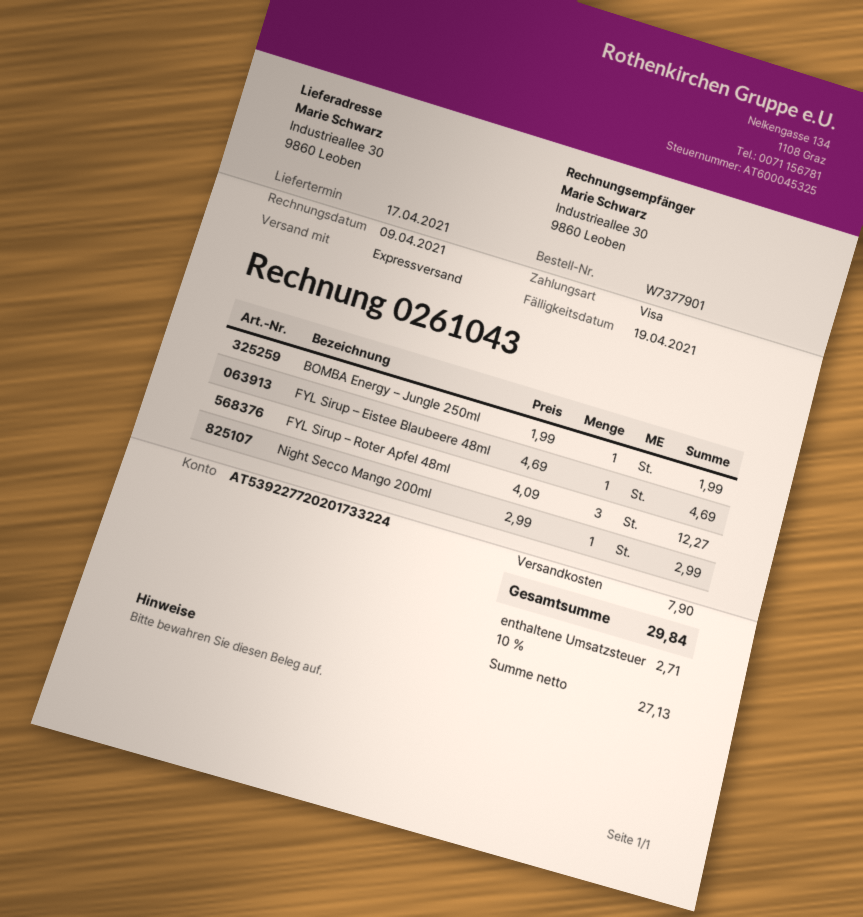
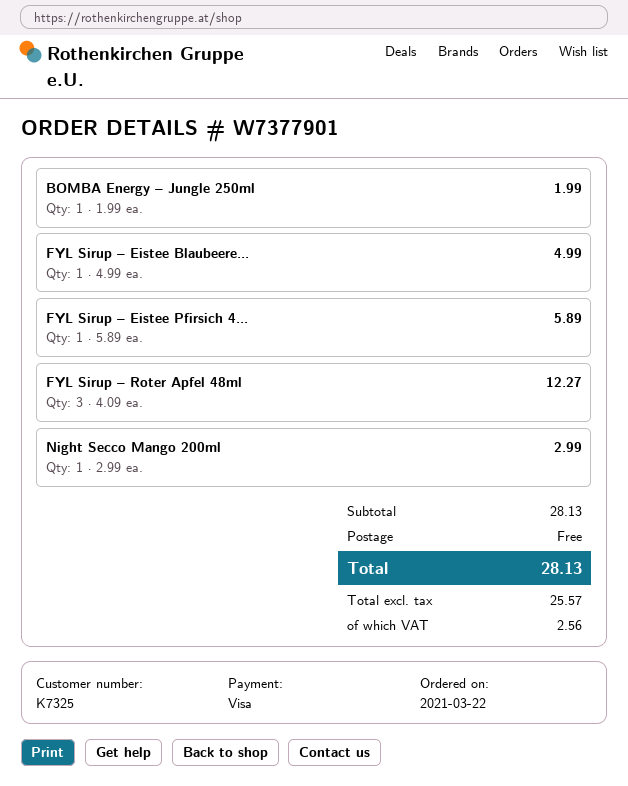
FYL Sirup – Eistee Blaubeere 48ml: 1 x 4.69 = 4.69 -> 1 x 4.99 = 4.99
FYL Sirup – Eistee Pfirsich 4...: none -> 1 x 5.89 = 5.89
shipping: 7.90 -> 0.00
net: 27.13 -> 25.57
tax: 2.71 -> 2.56
total: 29.84 -> 28.13

